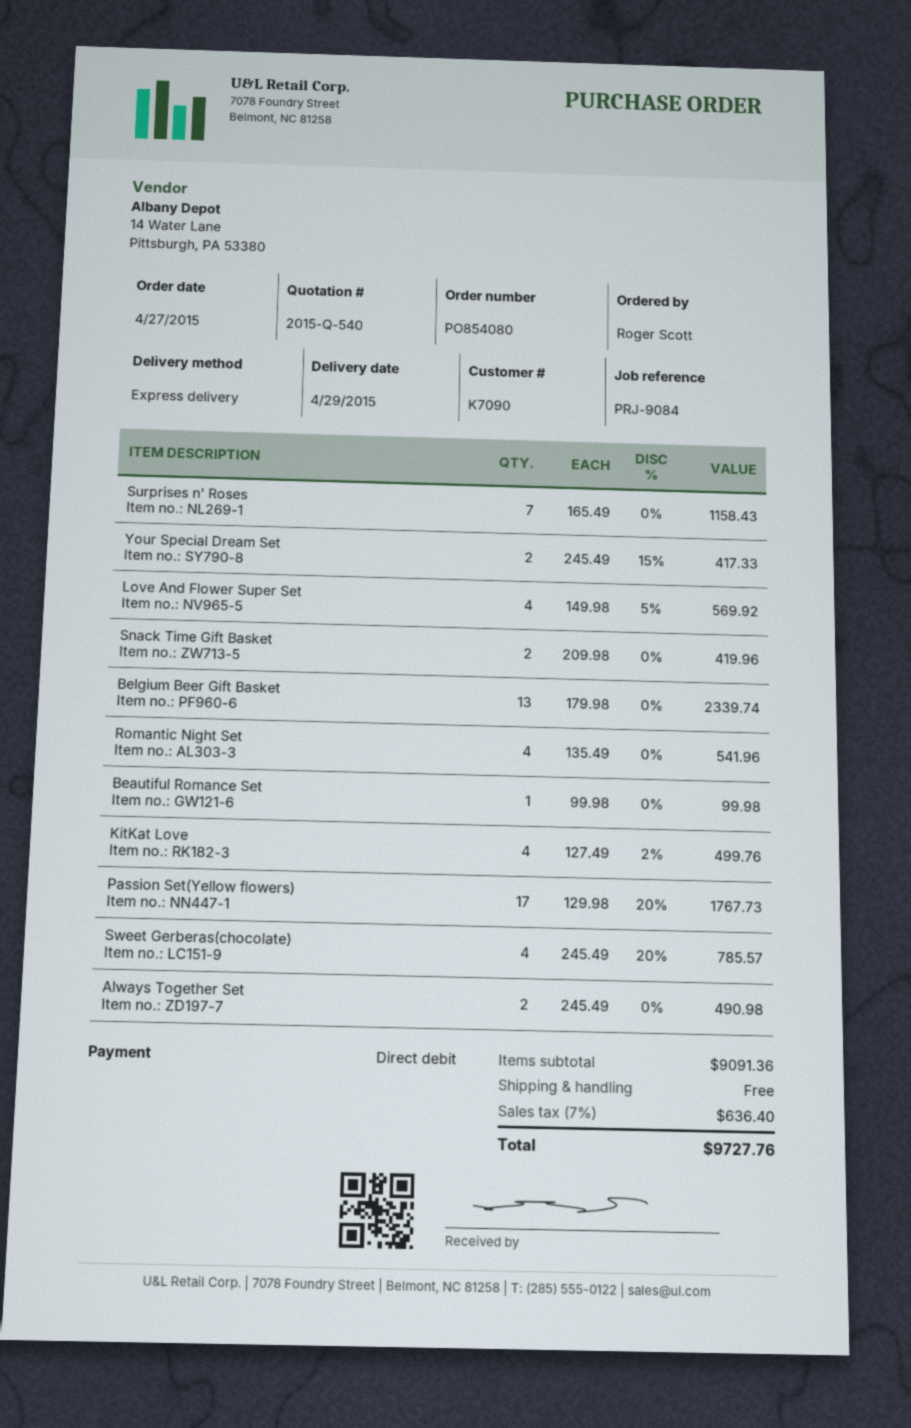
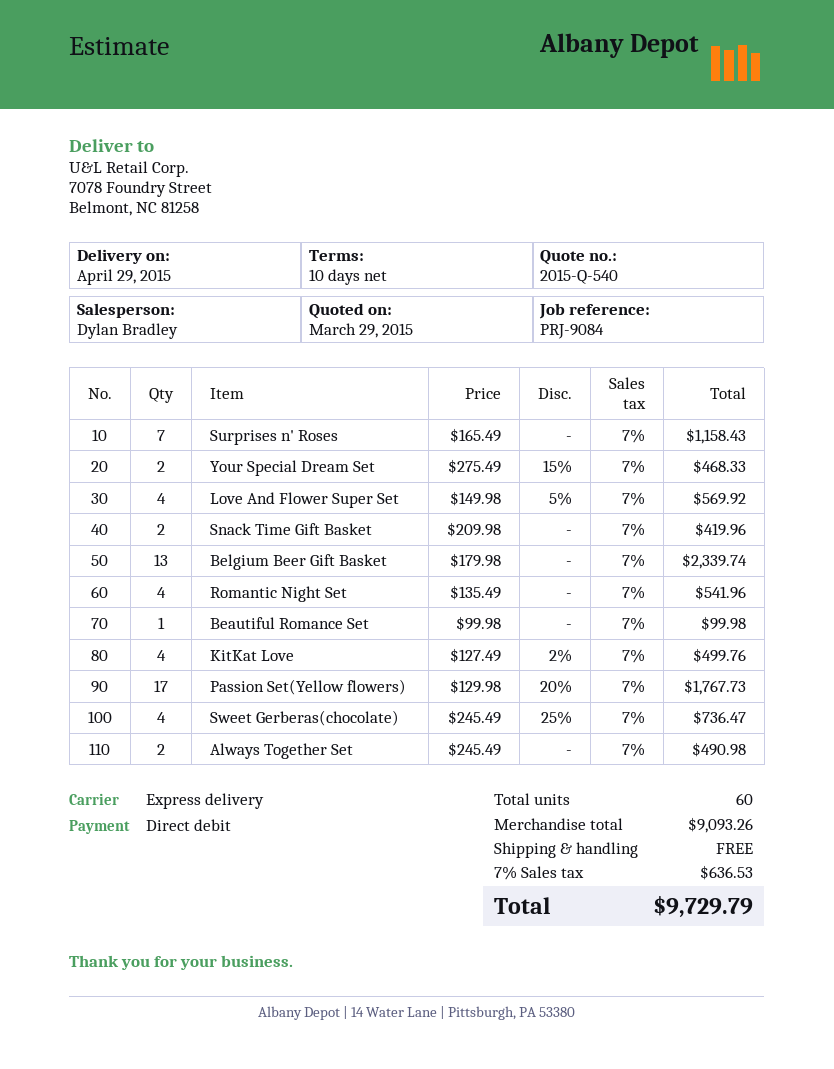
Your Special Dream Set: 2 x 245.49 - 15% = 417.33 -> 2 x 275.49 - 15% = 468.33
Sweet Gerberas(chocolate): 4 x 245.49 - 20% = 785.57 -> 4 x 245.49 - 25% = 736.47
subtotal: 9091.36 -> 9093.26
tax: 7% = 636.40 -> 7% = 636.53
total: 9727.76 -> 9729.79

